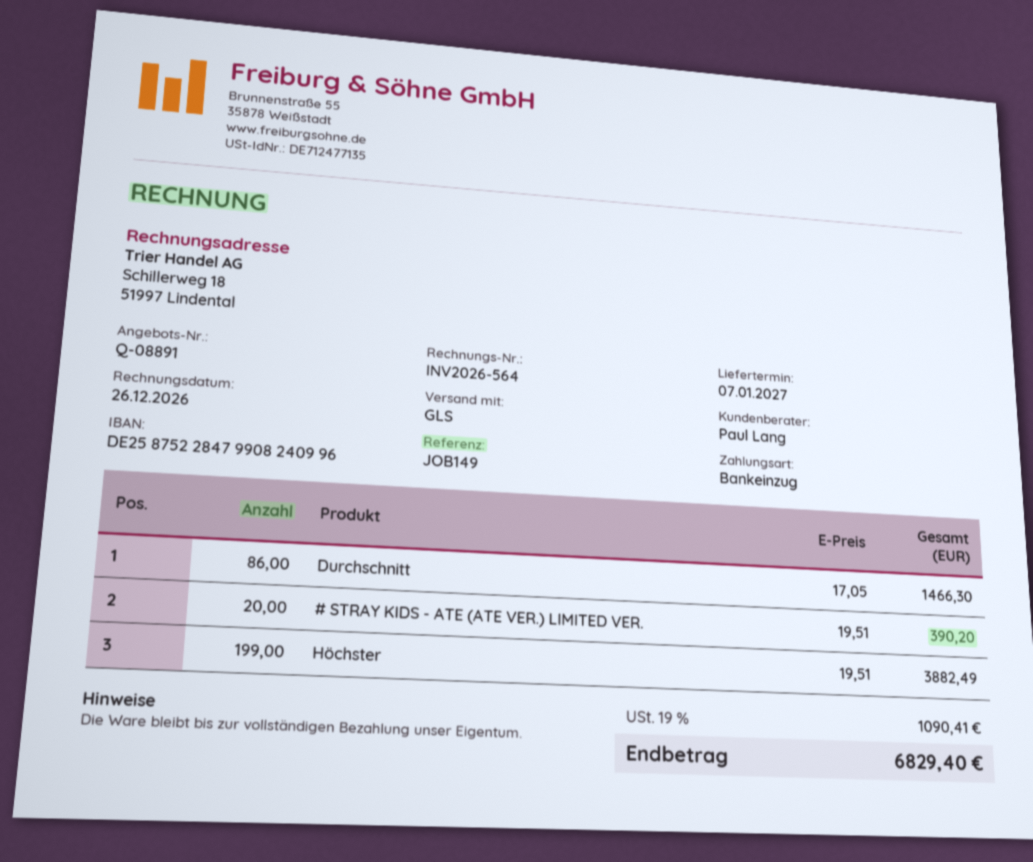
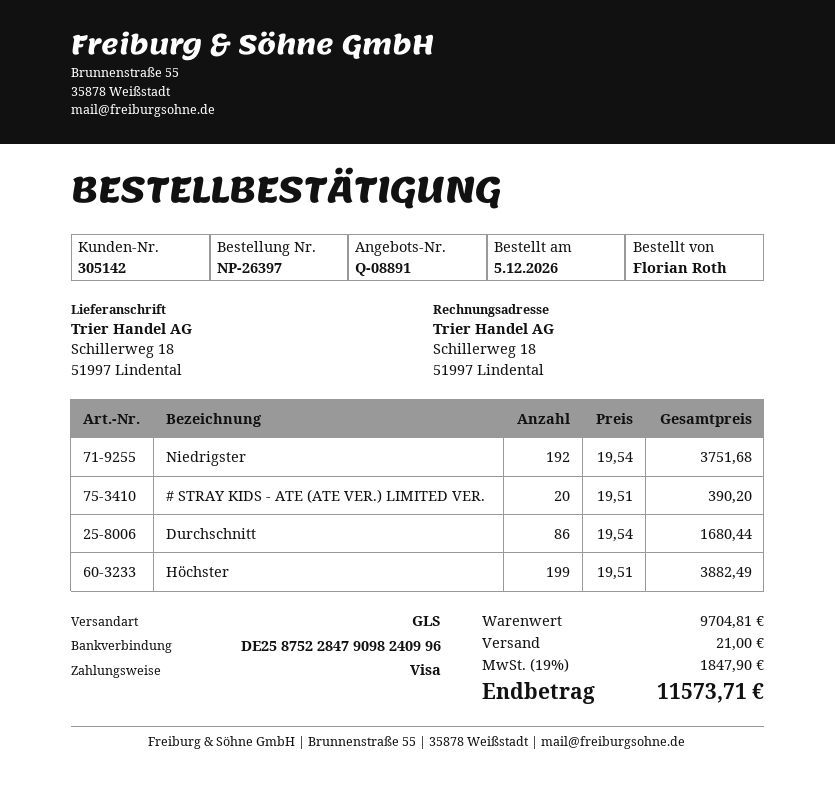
payment method: direct debit -> Visa
bank account: DE25875228479908240996 -> DE25875228479098240996
Durchschnitt: 86 x 17.05 = 1466.30 -> 86 x 19.54 = 1680.44
Niedrigster: none -> 192 x 19.54 = 3751.68
shipping: none -> 21.00
tax: 19% = 1090.41 -> 19% = 1847.90
total: 6829.40 -> 11573.71

